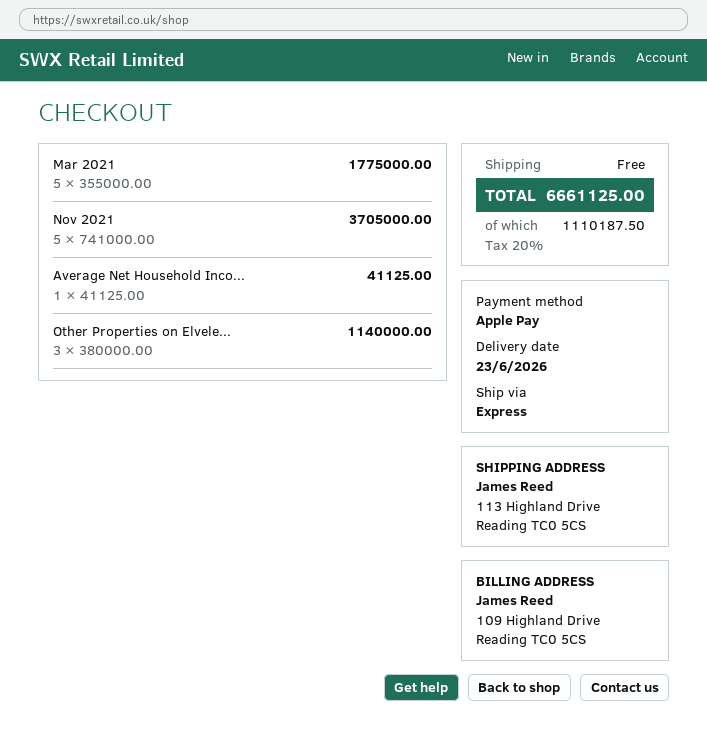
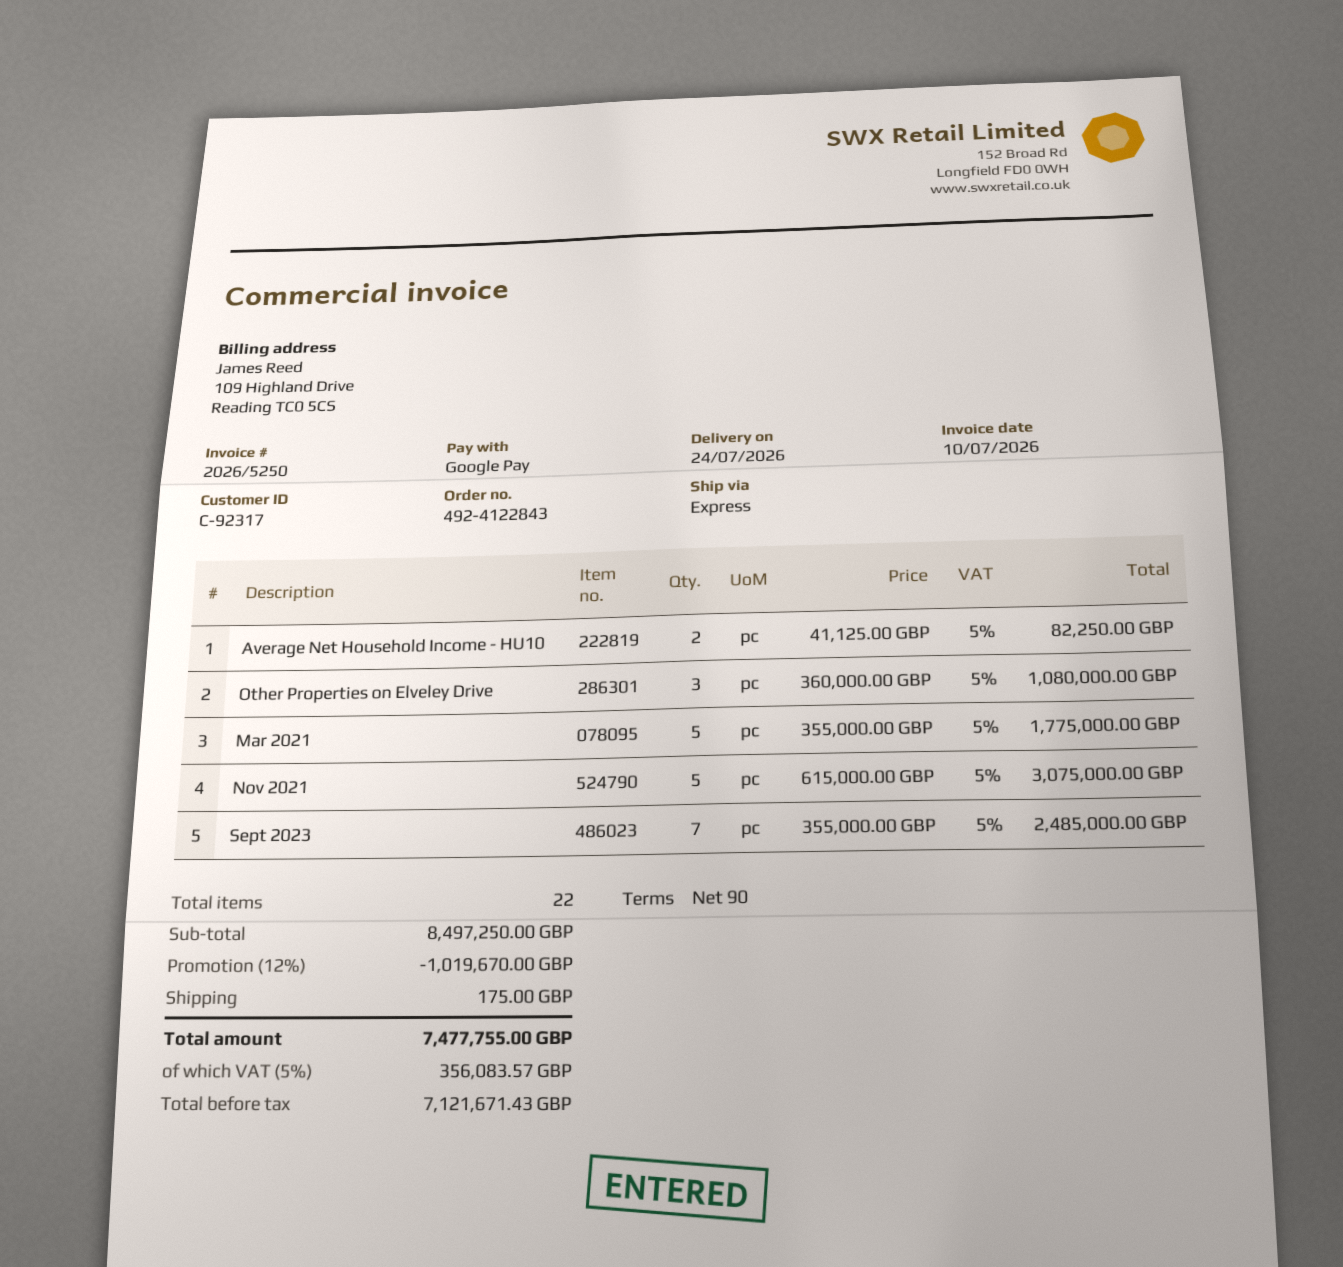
delivery date: 2026-06-23 -> 2026-07-24
payment method: Apple Pay -> Google Pay
Nov 2021: 5 x 741000.00 = 3705000.00 -> 5 x 615000.00 = 3075000.00
Average Net Household Inco...: 1 x 41125.00 = 41125.00 -> 2 x 41125.00 = 82250.00
Other Properties on Elvele...: 3 x 380000.00 = 1140000.00 -> 3 x 360000.00 = 1080000.00
Sept 2023: none -> 7 x 355000.00 = 2485000.00
discount: none -> 12% = 1019670.00
shipping: 0.00 -> 175.00
tax: 20% = 1110187.50 -> 5% = 356083.57
total: 6661125.00 -> 7477755.00

